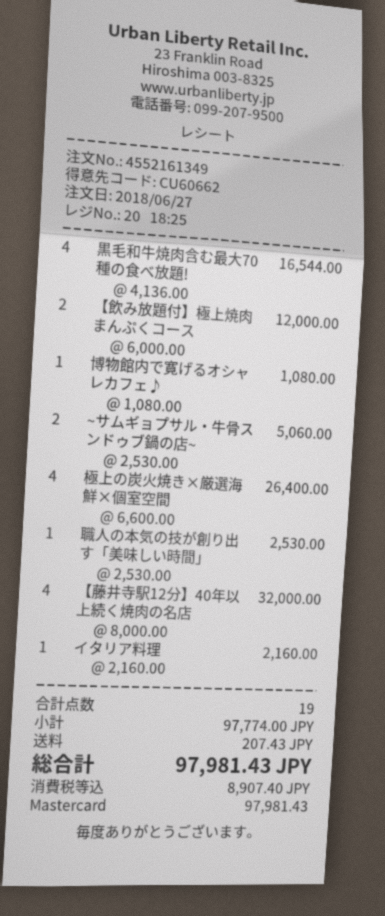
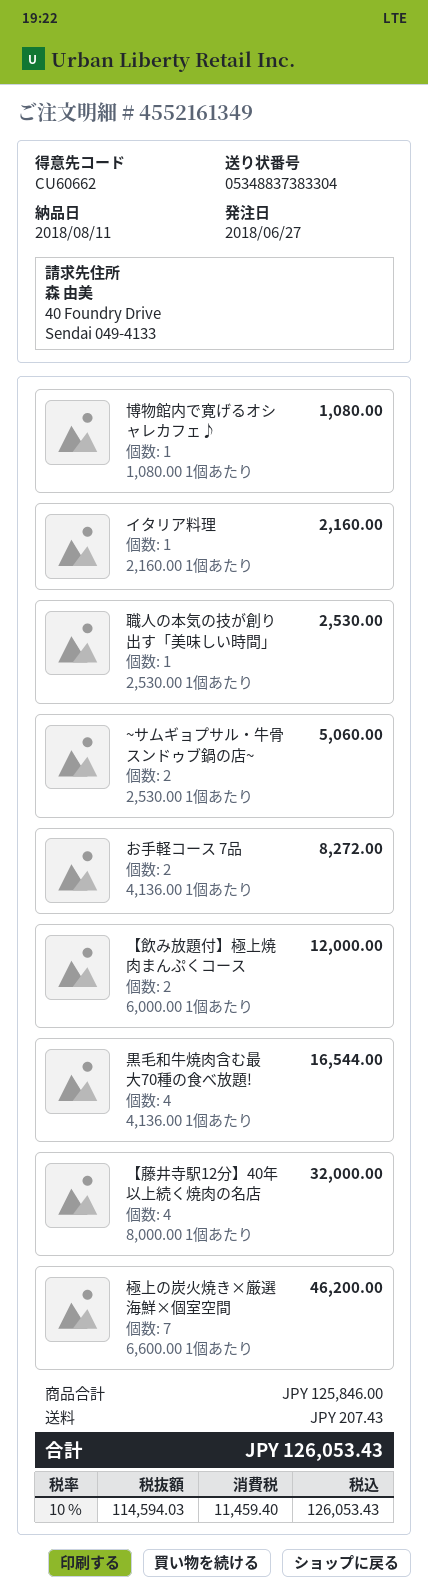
極上の炭火焼き×厳選海鮮×個室空間: 4 x 6600.00 = 26400.00 -> 7 x 6600.00 = 46200.00
お手軽コース 7品: none -> 2 x 4136.00 = 8272.00
subtotal: 97774.00 -> 125846.00
tax: 8907.40 -> 11459.40
total: 97981.43 -> 126053.43

